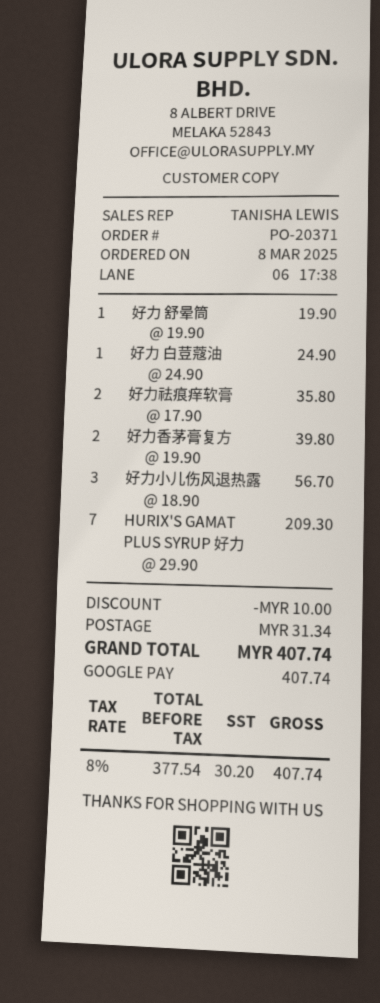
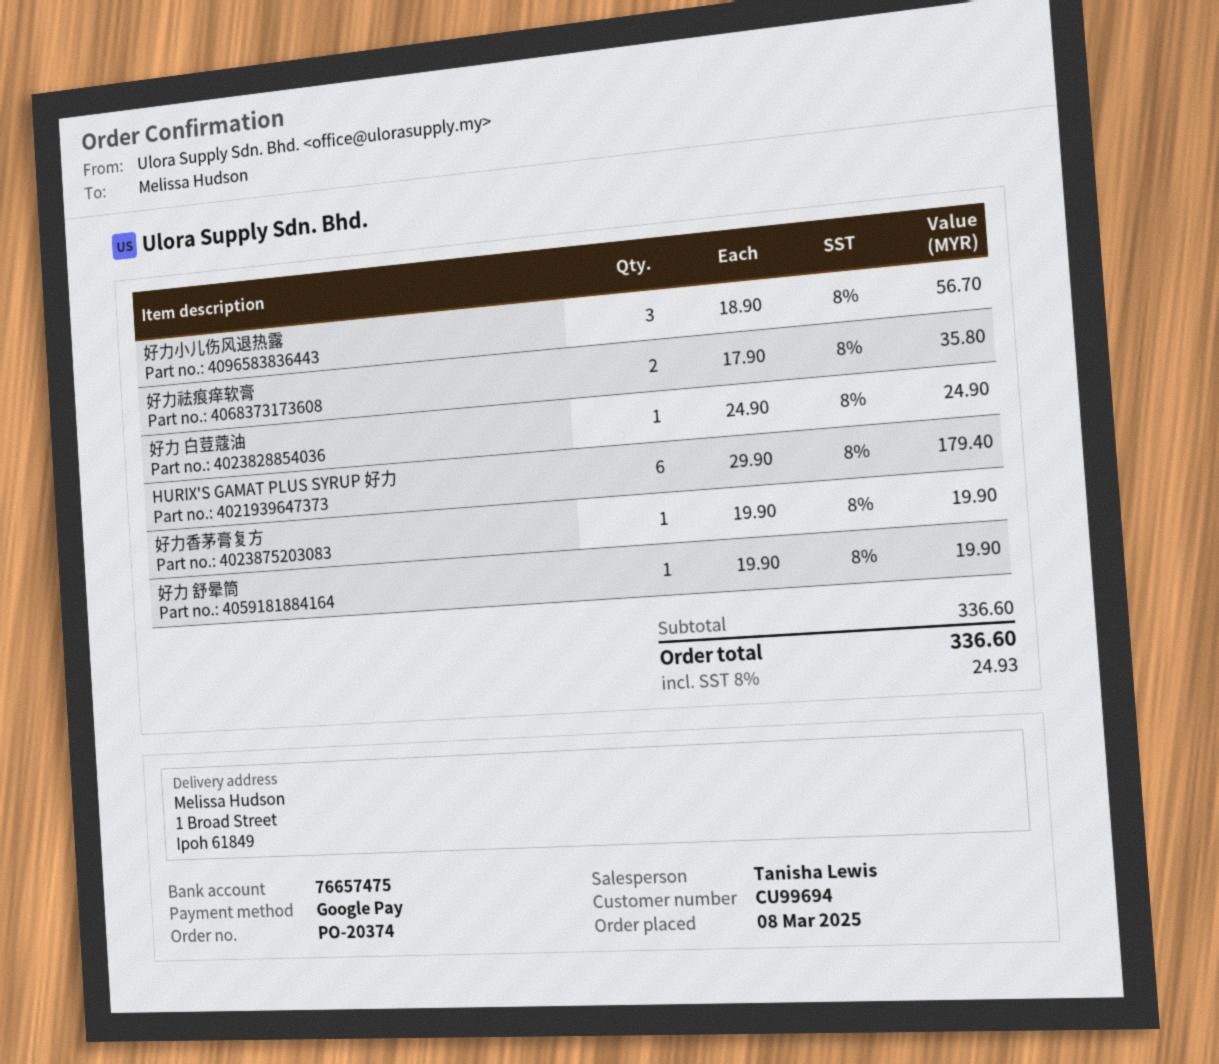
order number: PO-20371 -> PO-20374
好力香茅膏复方: 2 x 19.90 = 39.80 -> 1 x 19.90 = 19.90
HURIX'S GAMAT PLUS SYRUP 好力: 7 x 29.90 = 209.30 -> 6 x 29.90 = 179.40
discount: 10.00 -> none
shipping: 31.34 -> none
tax: 8% = 30.20 -> 8% = 24.93
total: 407.74 -> 336.60

